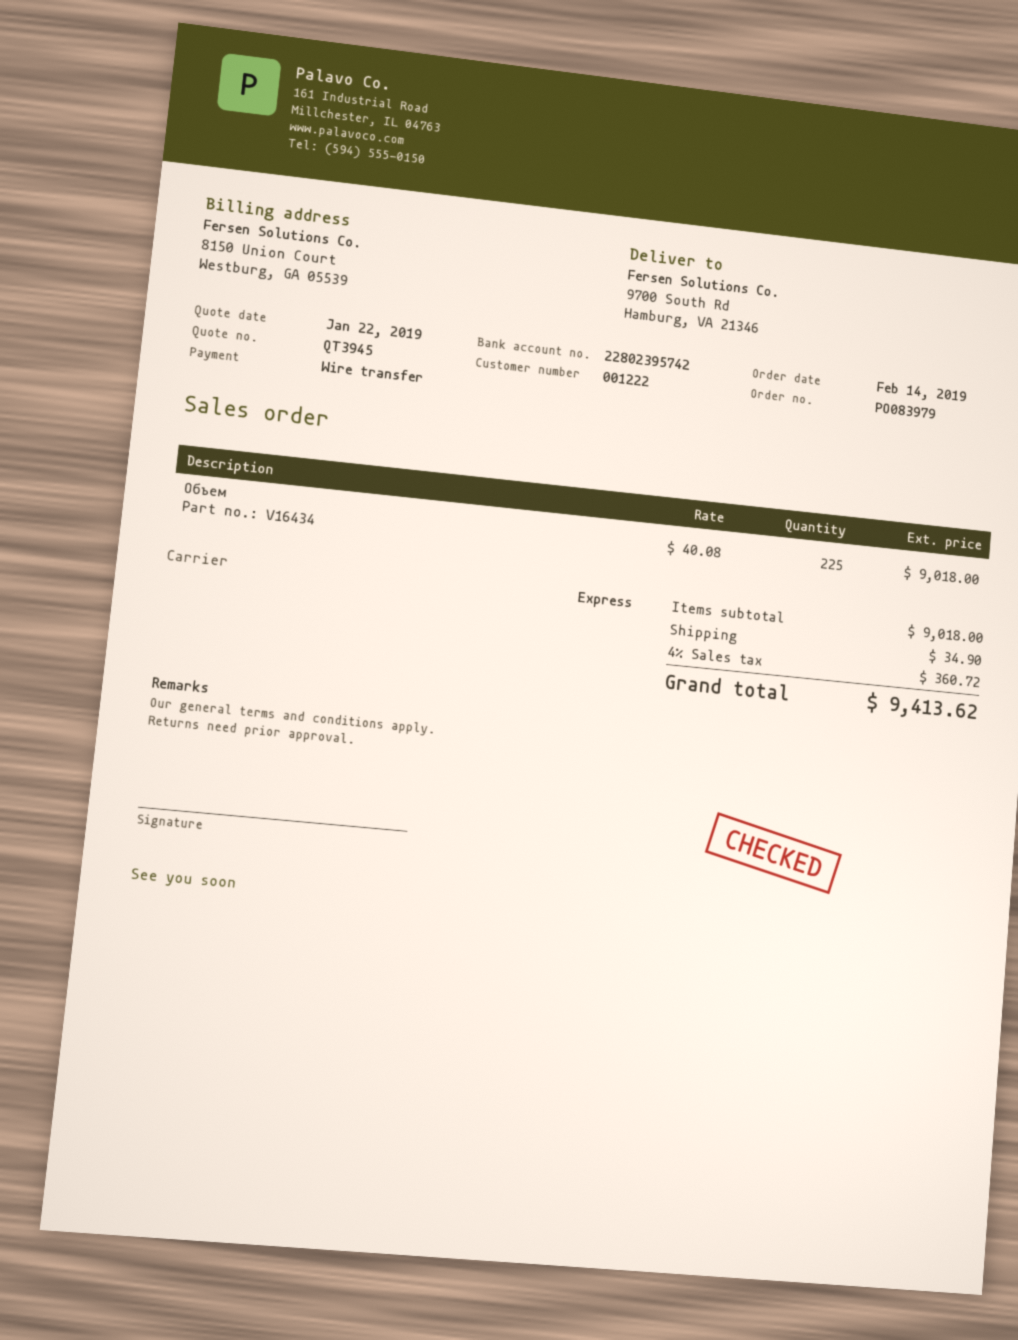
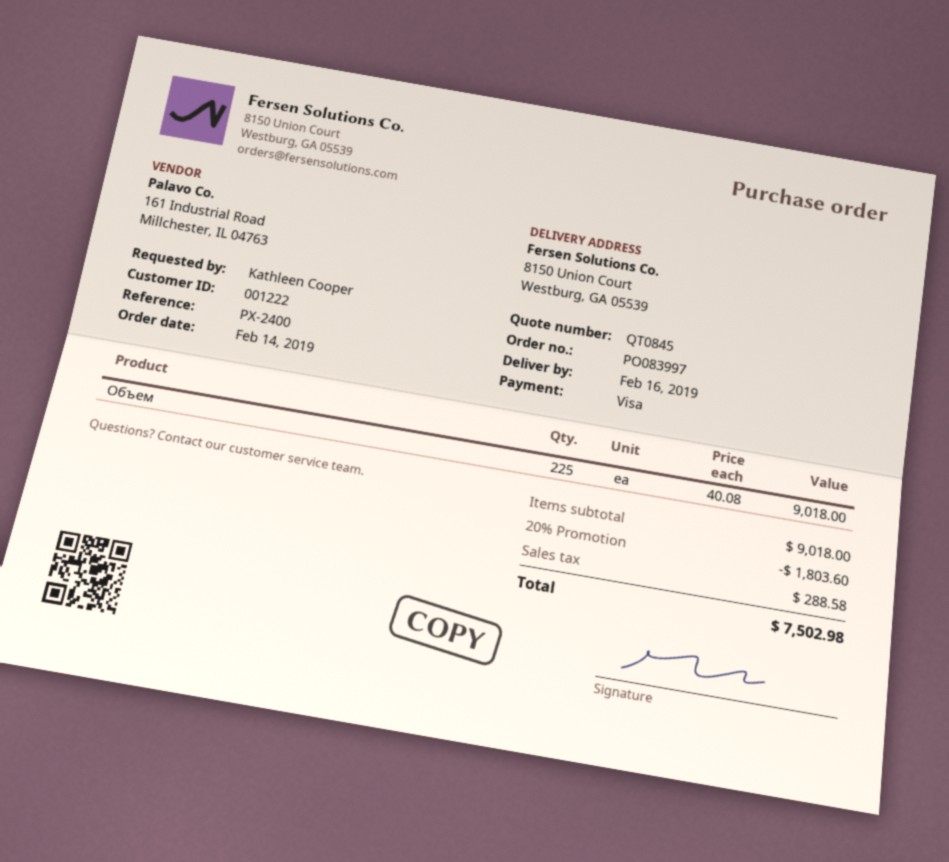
quote number: QT3945 -> QT0845
order number: PO083979 -> PO083997
payment method: bank transfer -> Visa
ship to: 9700 South Rd, Hamburg, VA 21346 -> 8150 Union Court, Westburg, GA 05539
discount: none -> 20% = 1803.60
shipping: 34.90 -> none
tax: 360.72 -> 288.58
total: 9413.62 -> 7502.98

